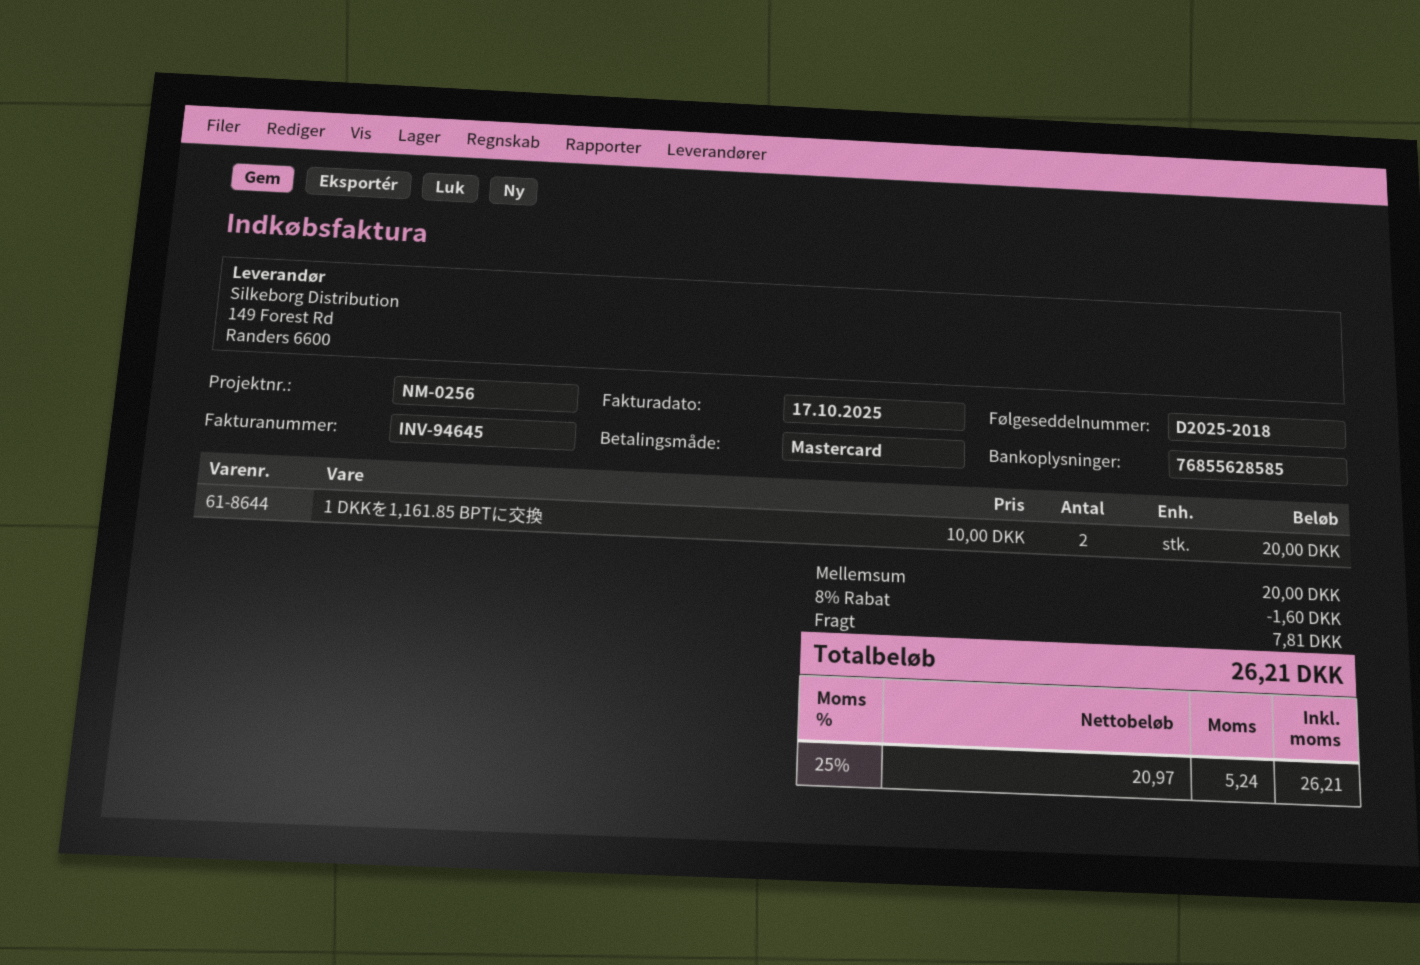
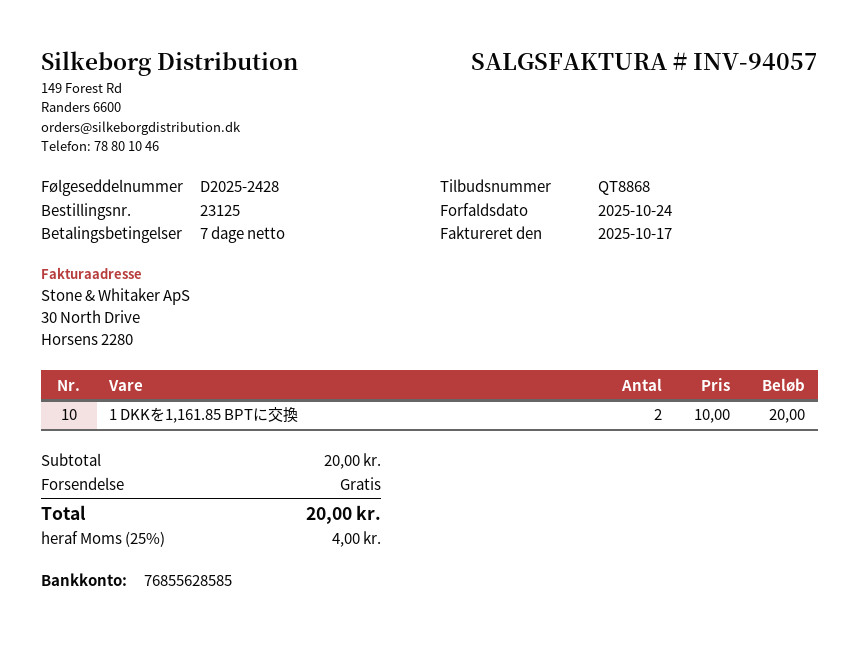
delivery note number: D2025-2018 -> D2025-2428
invoice number: INV-94645 -> INV-94057
discount: 8% = 1.60 -> none
shipping: 7.81 -> 0.00
tax: 25% = 5.24 -> 25% = 4.00
total: 26.21 -> 20.00

